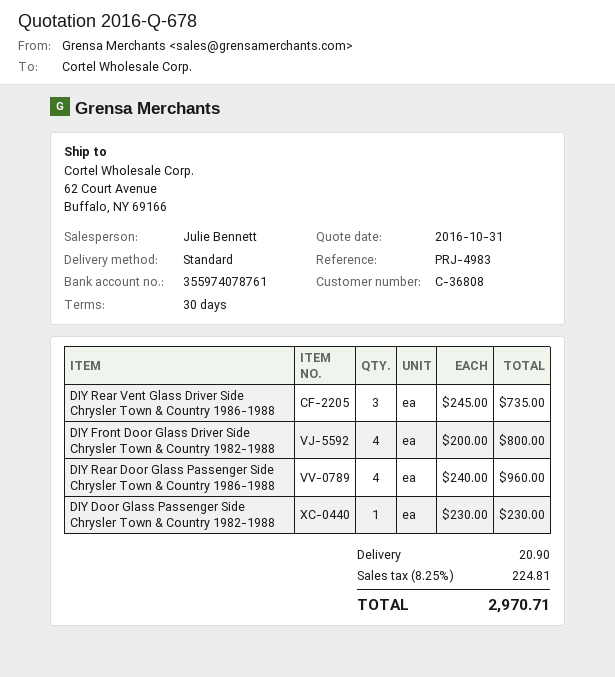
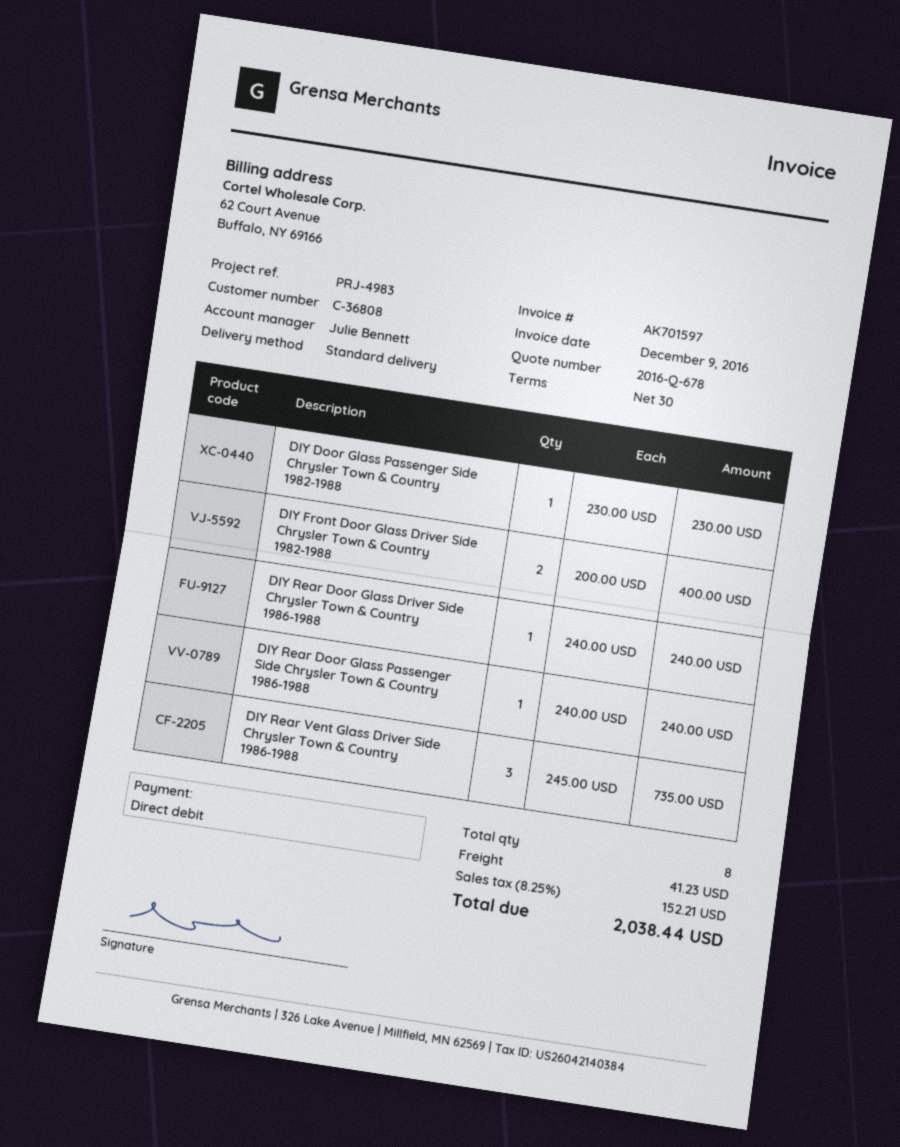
DIY Front Door Glass Driver Side Chrysler Town & Country 1982-1988: 4 x 200.00 = 800.00 -> 2 x 200.00 = 400.00
DIY Rear Door Glass Passenger Side Chrysler Town & Country 1986-1988: 4 x 240.00 = 960.00 -> 1 x 240.00 = 240.00
DIY Rear Door Glass Driver Side Chrysler Town & Country 1986-1988: none -> 1 x 240.00 = 240.00
shipping: 20.90 -> 41.23
tax: 8.25% = 224.81 -> 8.25% = 152.21
total: 2970.71 -> 2038.44

